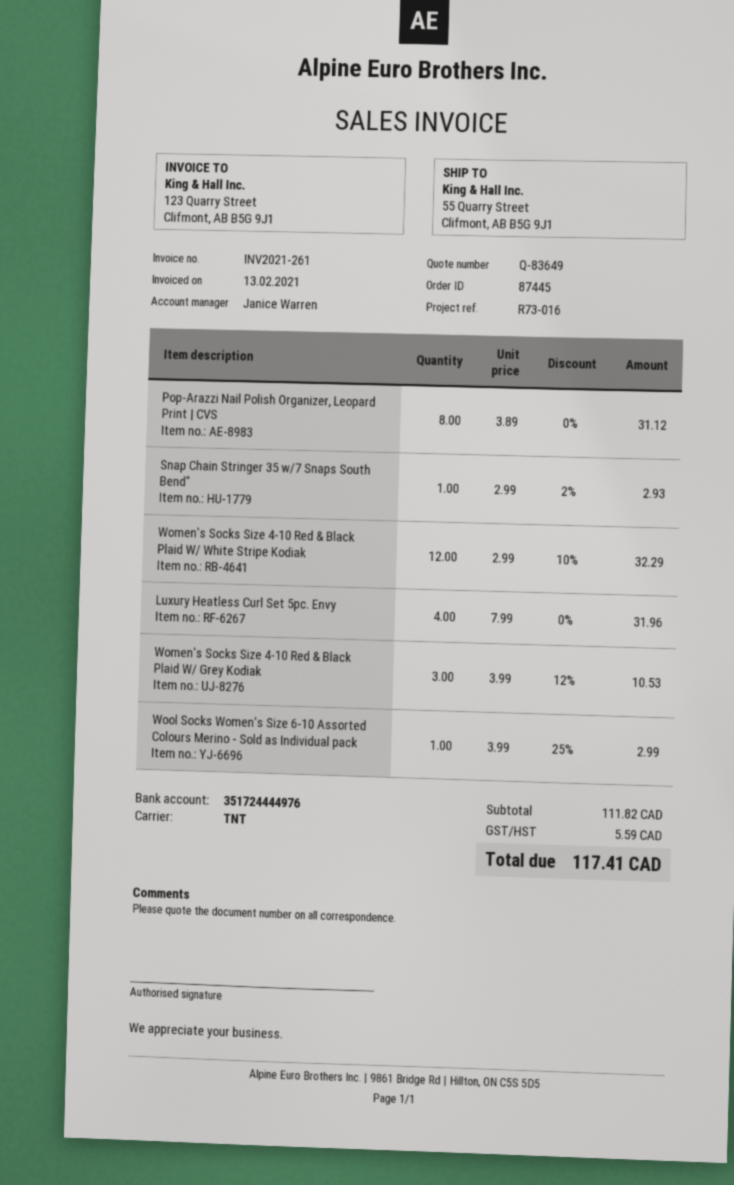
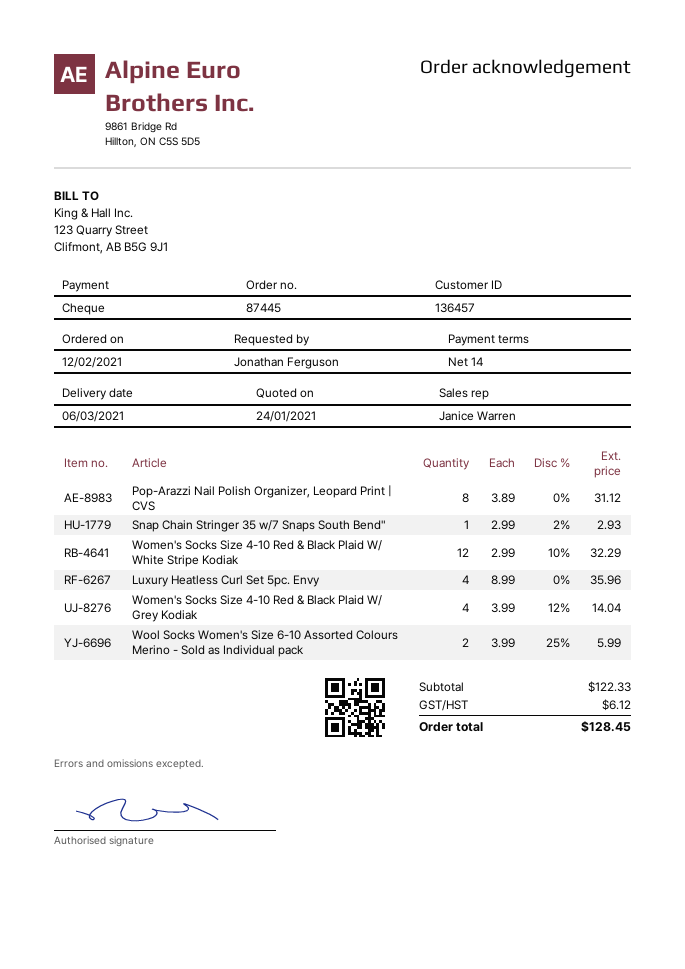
Luxury Heatless Curl Set 5pc. Envy: 4 x 7.99 = 31.96 -> 4 x 8.99 = 35.96
Women's Socks Size 4-10 Red & Black Plaid W/ Grey Kodiak: 3 x 3.99 - 12% = 10.53 -> 4 x 3.99 - 12% = 14.04
Wool Socks Women's Size 6-10 Assorted Colours Merino - Sold as Individual pack: 1 x 3.99 - 25% = 2.99 -> 2 x 3.99 - 25% = 5.99
subtotal: 111.82 -> 122.33
tax: 5.59 -> 6.12
total: 117.41 -> 128.45

